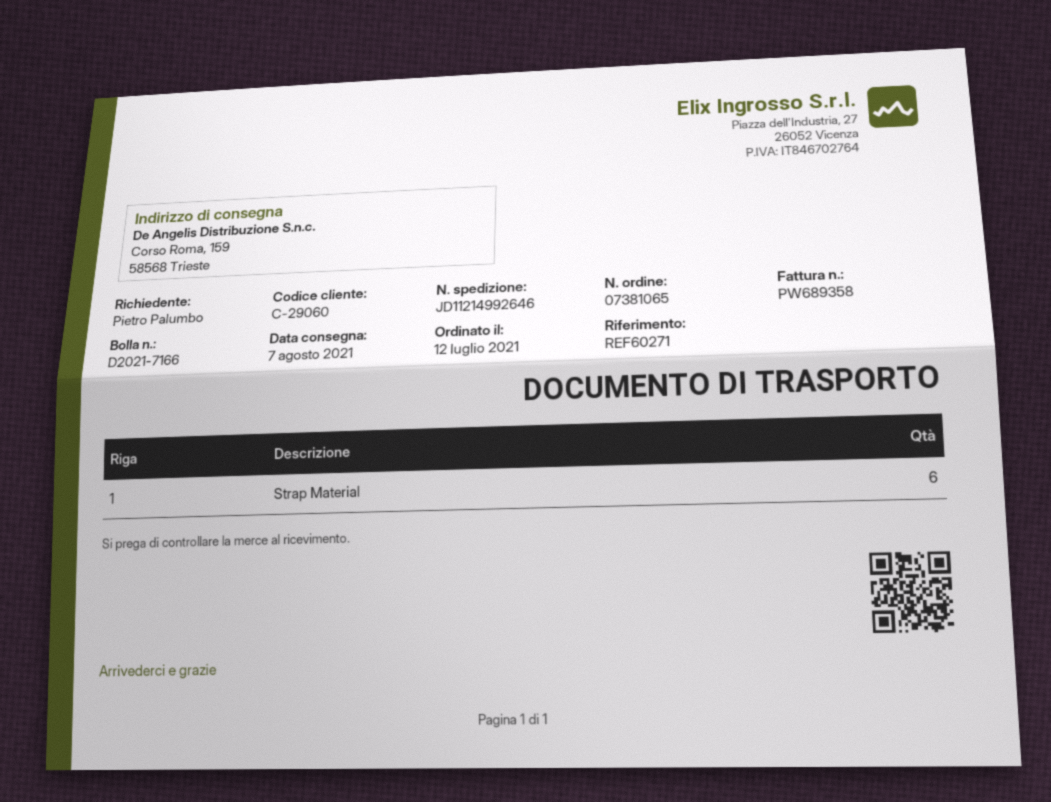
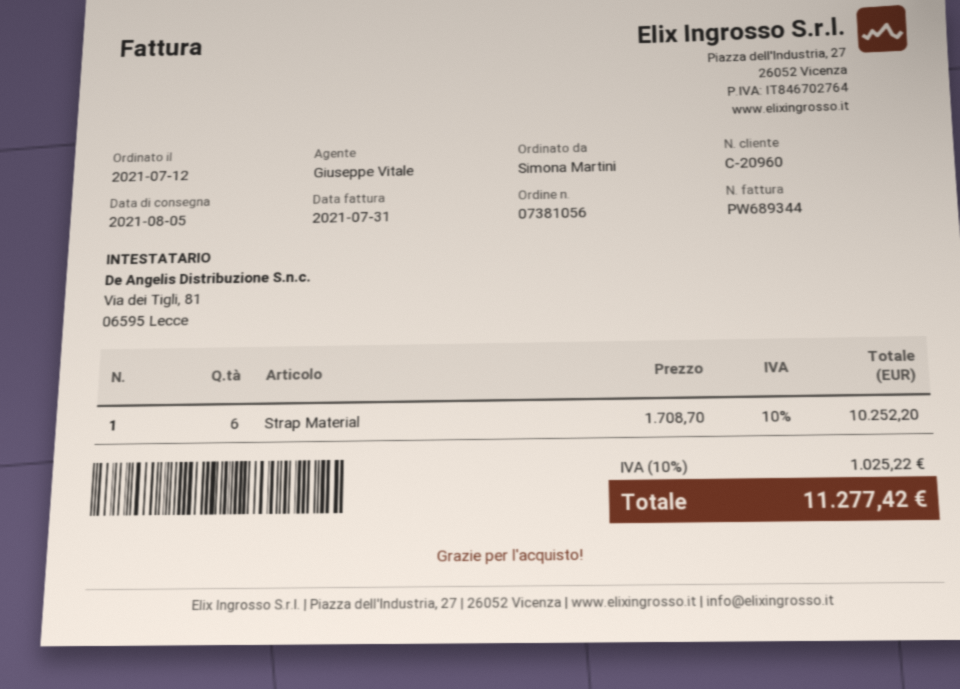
order number: 07381065 -> 07381056
delivery date: 2021-08-07 -> 2021-08-05
invoice number: PW689358 -> PW689344
customer number: C-29060 -> C-20960
ordered by: Pietro Palumbo -> Simona Martini

